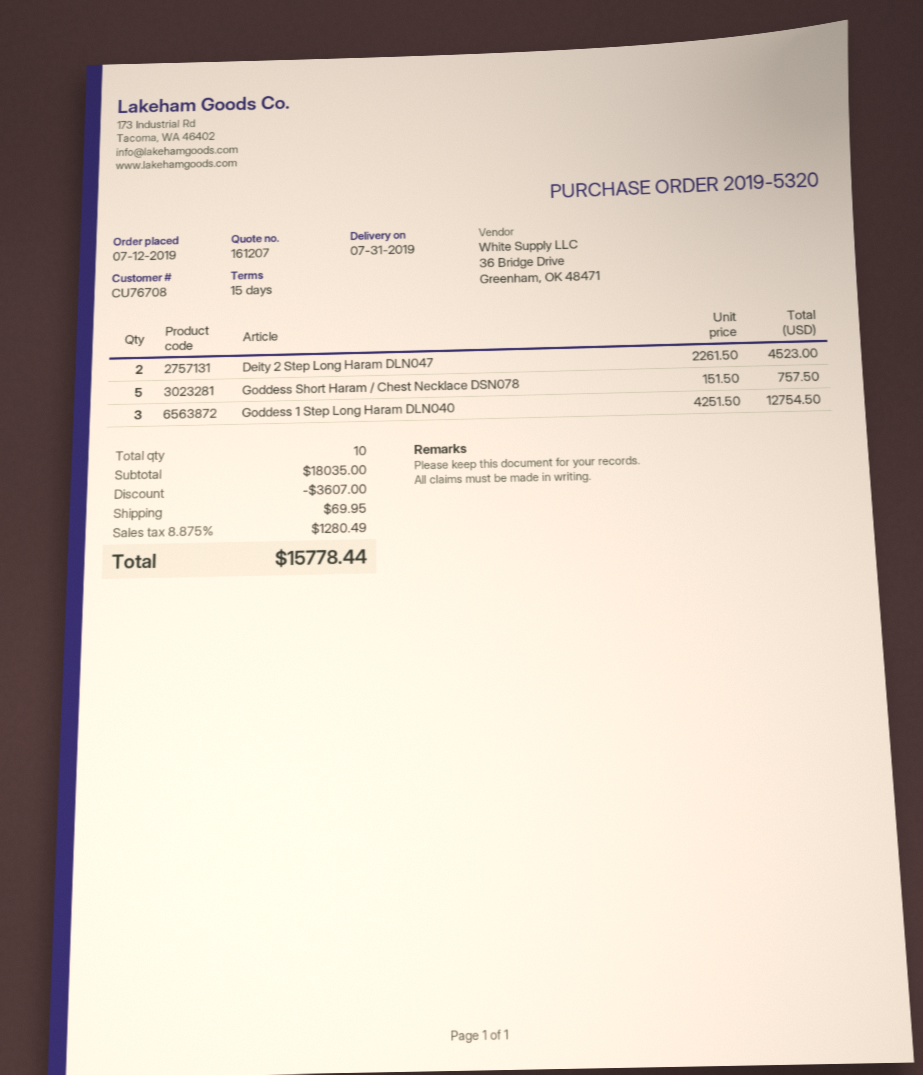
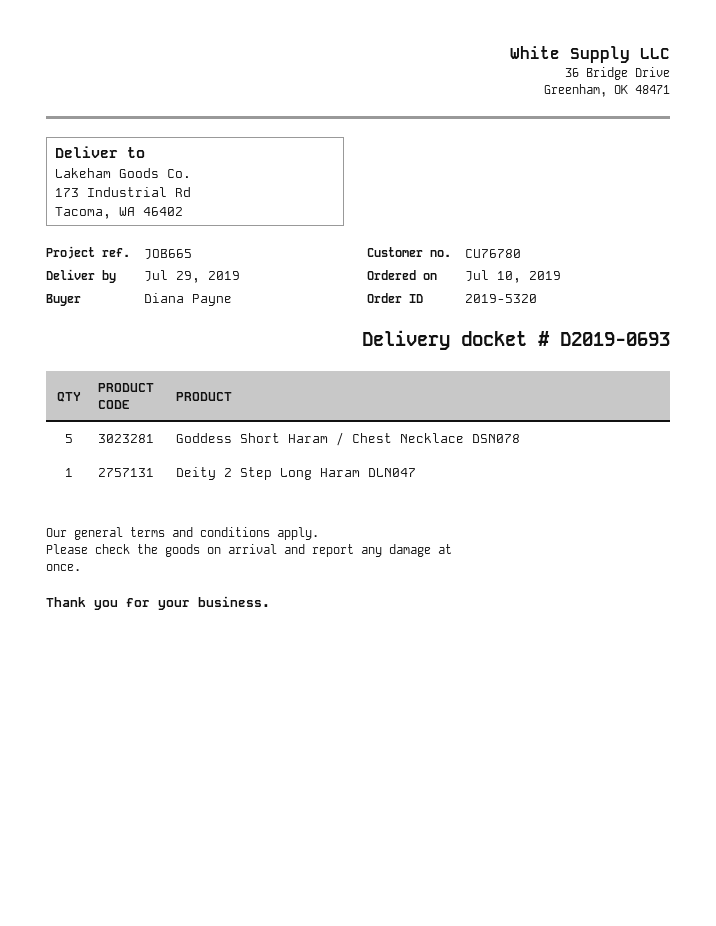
order date: 2019-07-12 -> 2019-07-10
delivery date: 2019-07-31 -> 2019-07-29
customer number: CU76708 -> CU76780
Deity 2 Step Long Haram DLN047: 2 -> 1
Goddess 1 Step Long Haram DLN040: 3 -> none

